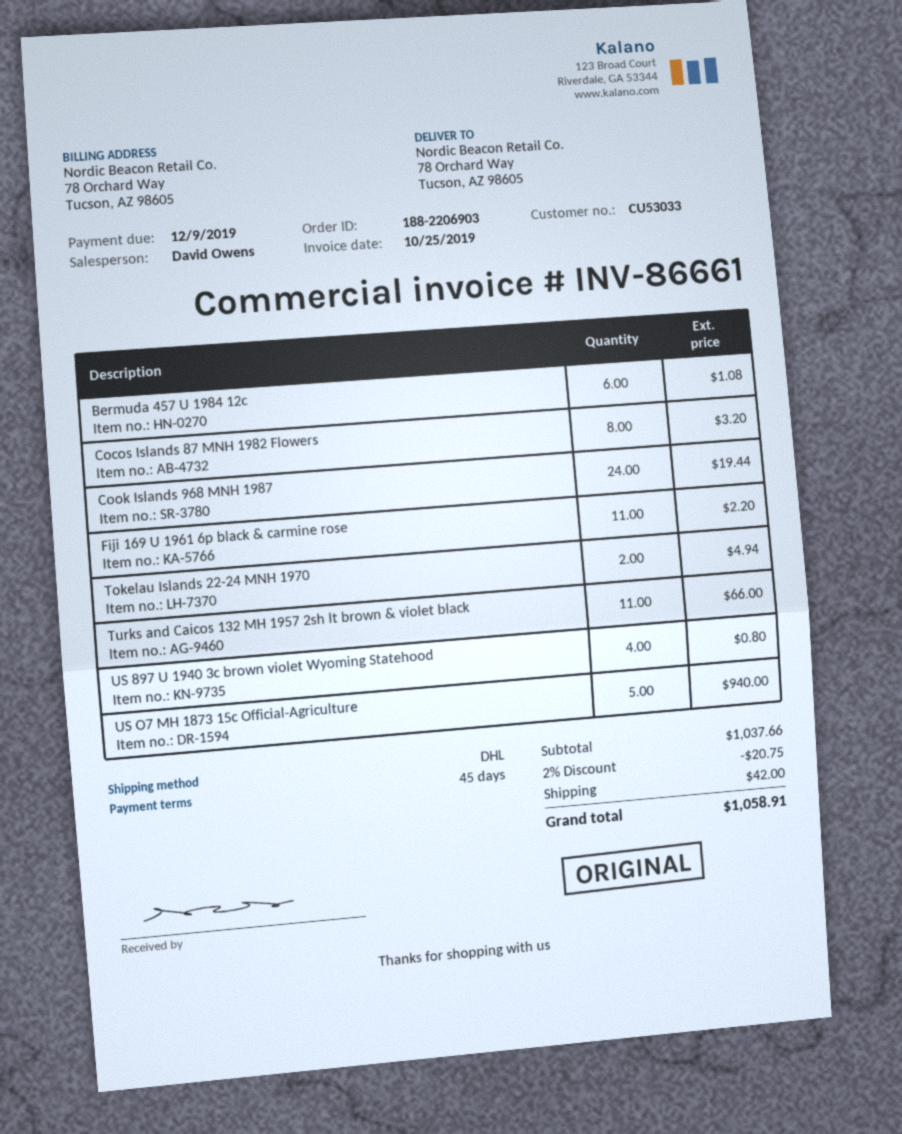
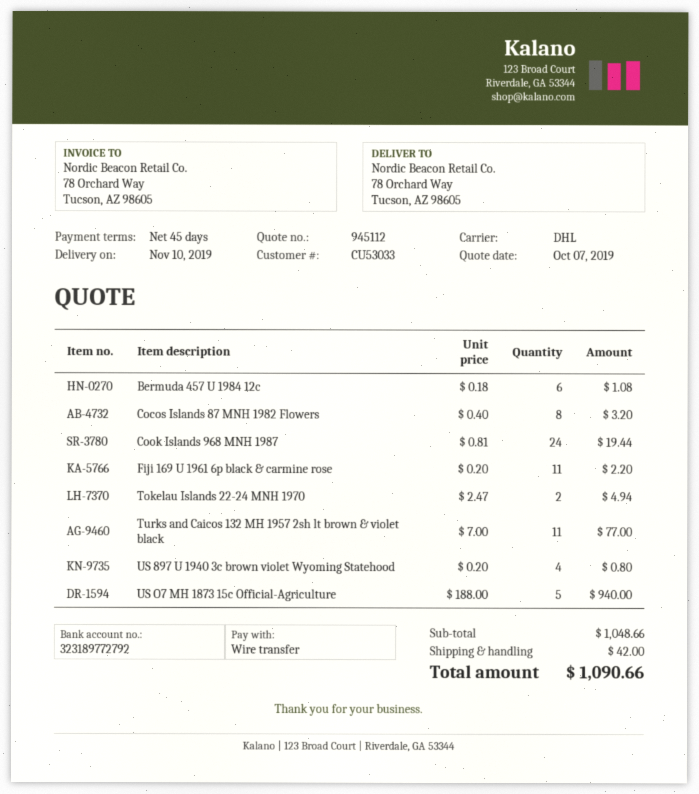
Turks and Caicos 132 MH 1957 2sh lt brown & violet black: 11 for 66.00 -> 11 for 77.00
subtotal: 1037.66 -> 1048.66
discount: 2% = 20.75 -> none
total: 1058.91 -> 1090.66

